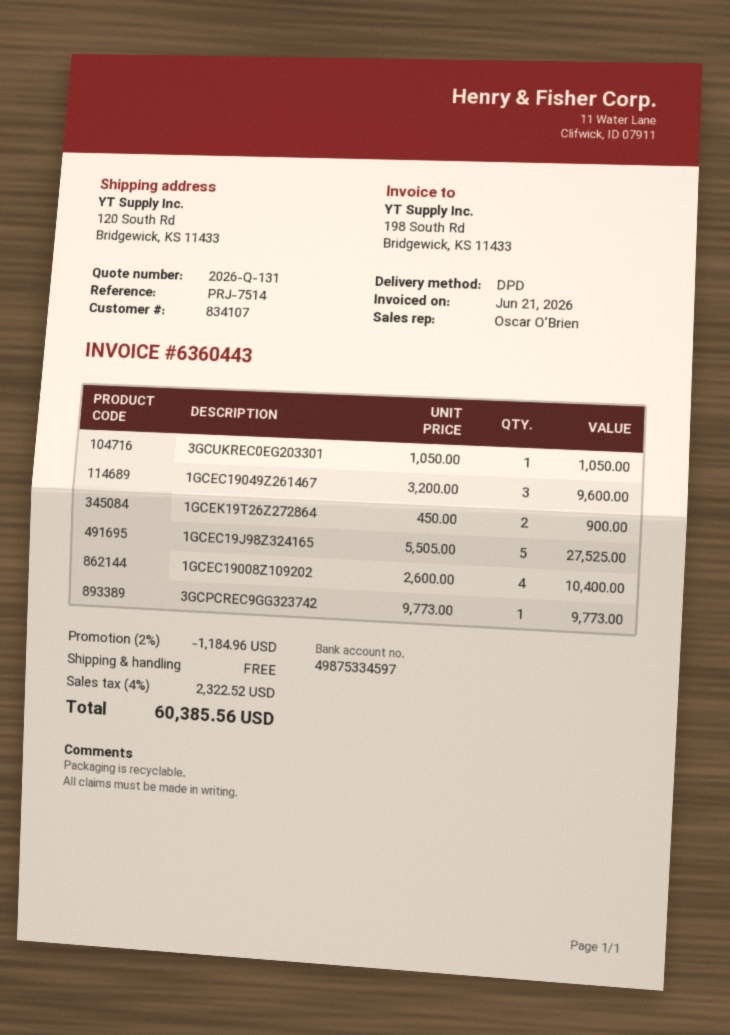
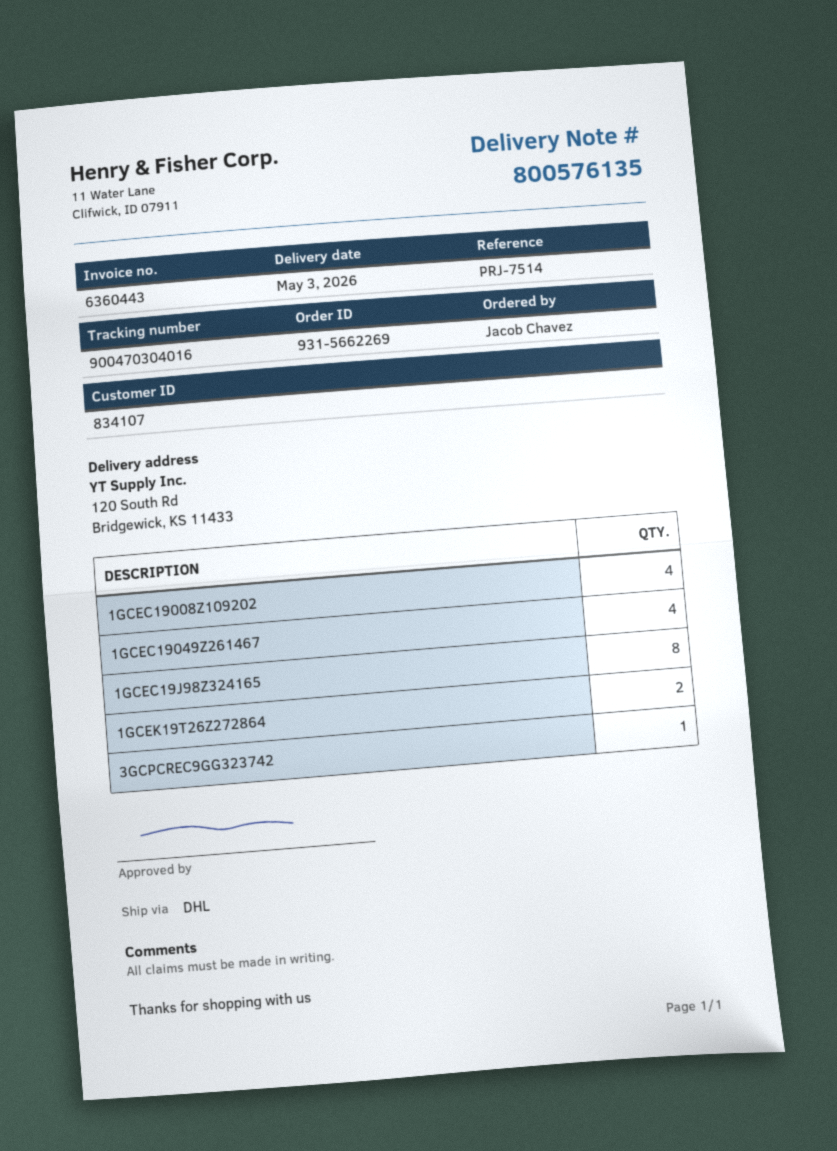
shipping method: DPD -> DHL
3GCUKREC0EG203301: 1 -> none
1GCEC19049Z261467: 3 -> 4
1GCEC19J98Z324165: 5 -> 8

